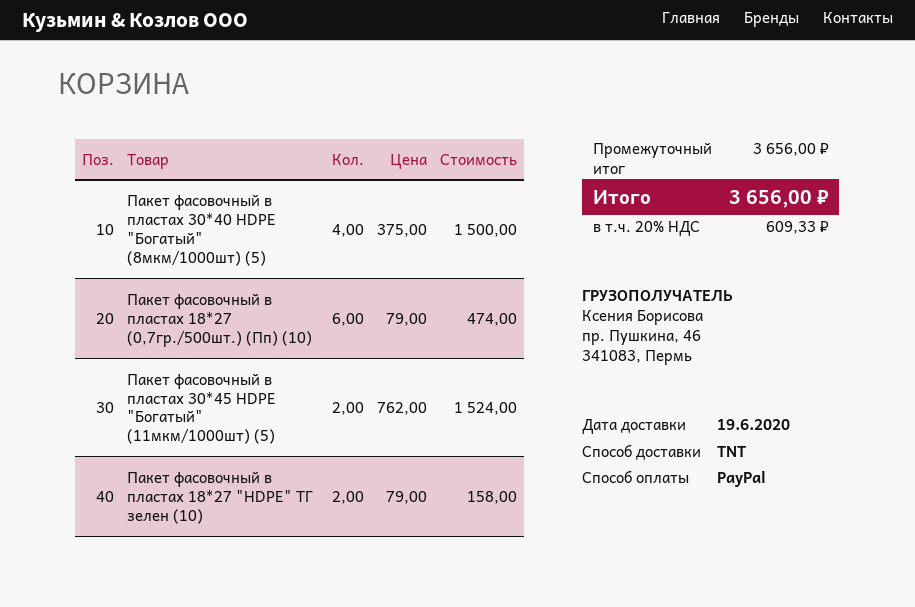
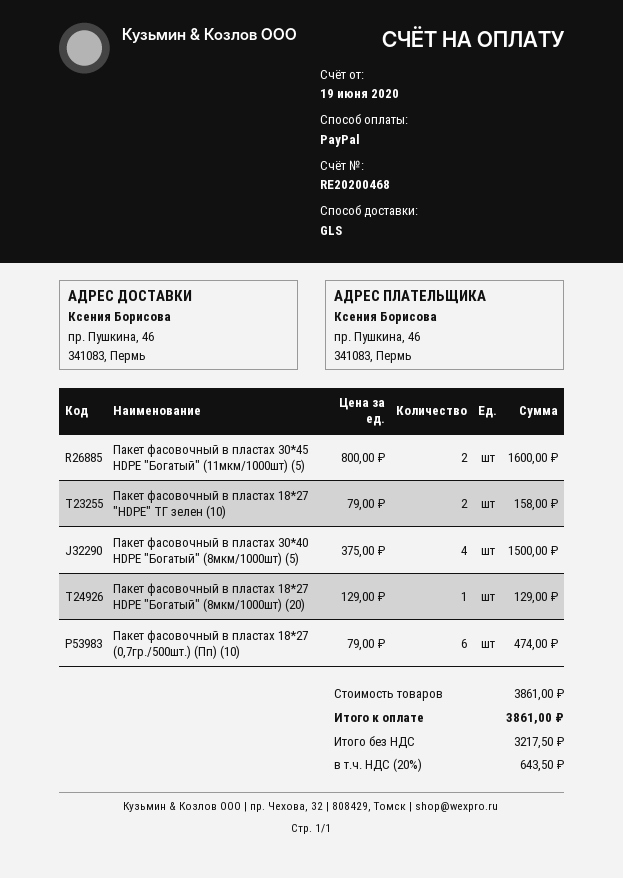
shipping method: TNT -> GLS
Пакет фасовочный в пластах 30*45 HDPE "Богатый" (11мкм/1000шт) (5): 2 x 762.00 = 1524.00 -> 2 x 800.00 = 1600.00
Пакет фасовочный в пластах 18*27 HDPE "Богатый" (8мкм/1000шт) (20): none -> 1 x 129.00 = 129.00
subtotal: 3656.00 -> 3861.00
tax: 20% = 609.33 -> 20% = 643.50
total: 3656.00 -> 3861.00

